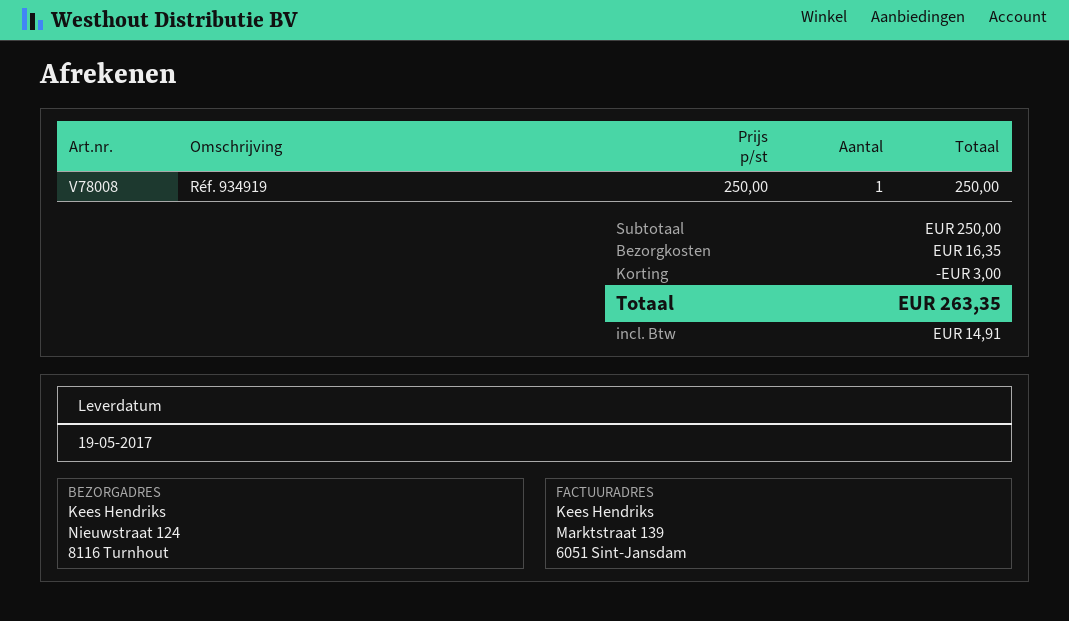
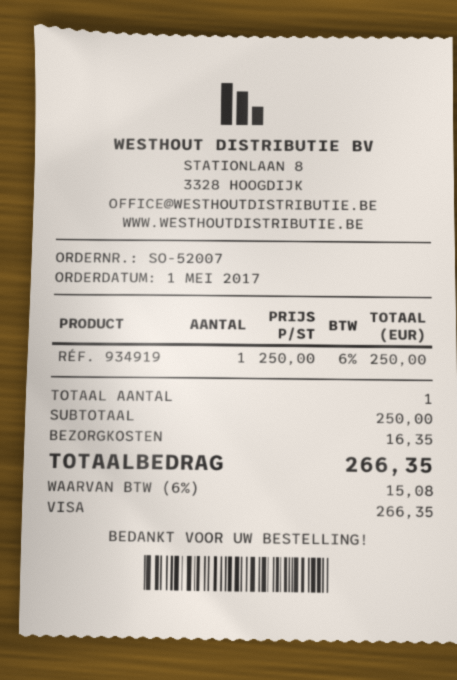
discount: 3.00 -> none
tax: 14.91 -> 15.08
total: 263.35 -> 266.35

